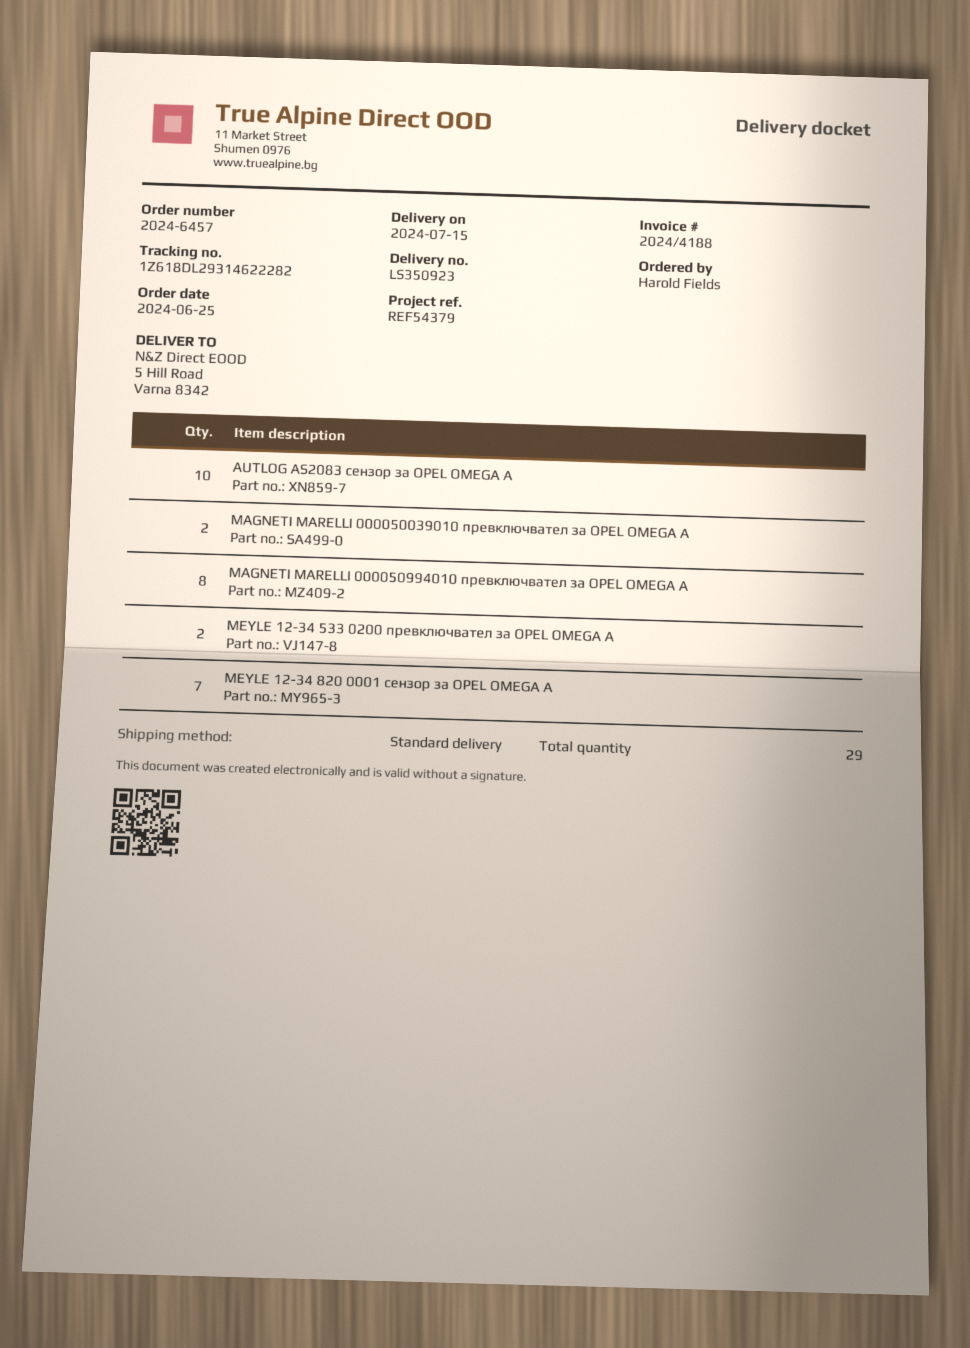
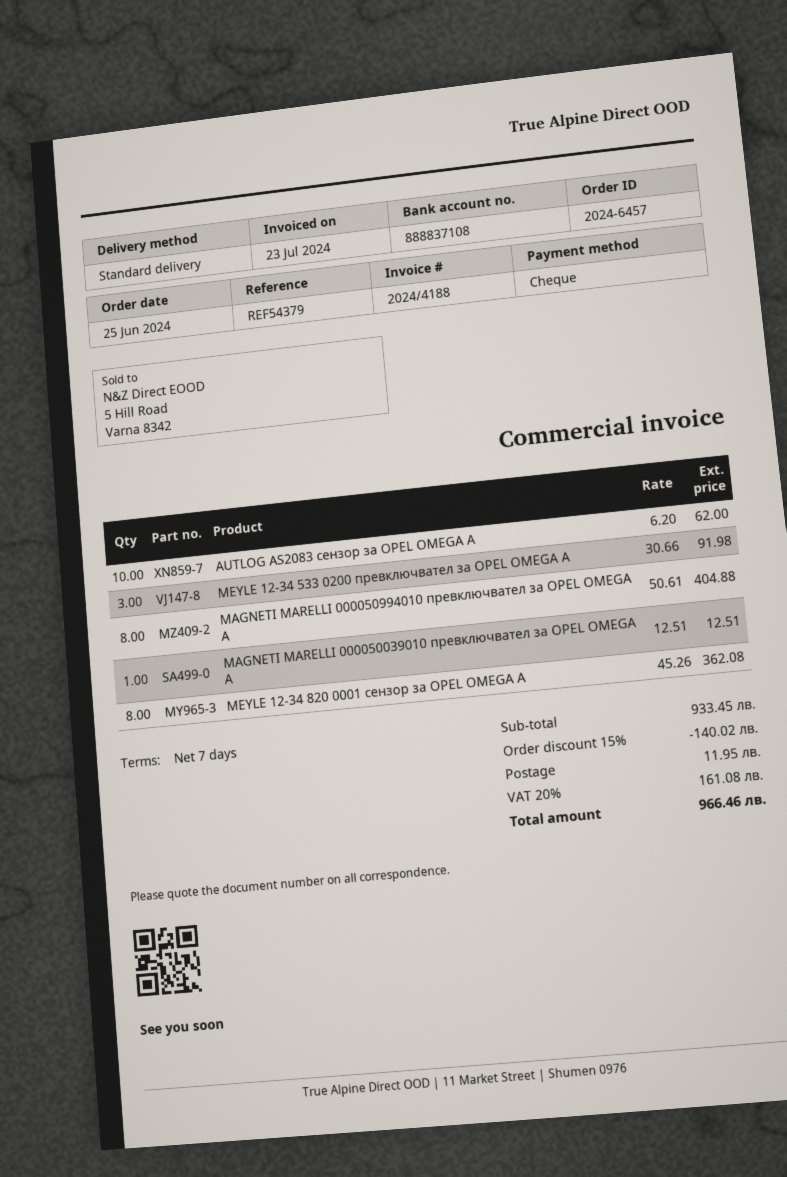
MAGNETI MARELLI 000050039010 превключвател за OPEL OMEGA A: 2 -> 1
MEYLE 12-34 533 0200 превключвател за OPEL OMEGA A: 2 -> 3
MEYLE 12-34 820 0001 сензор за OPEL OMEGA A: 7 -> 8

